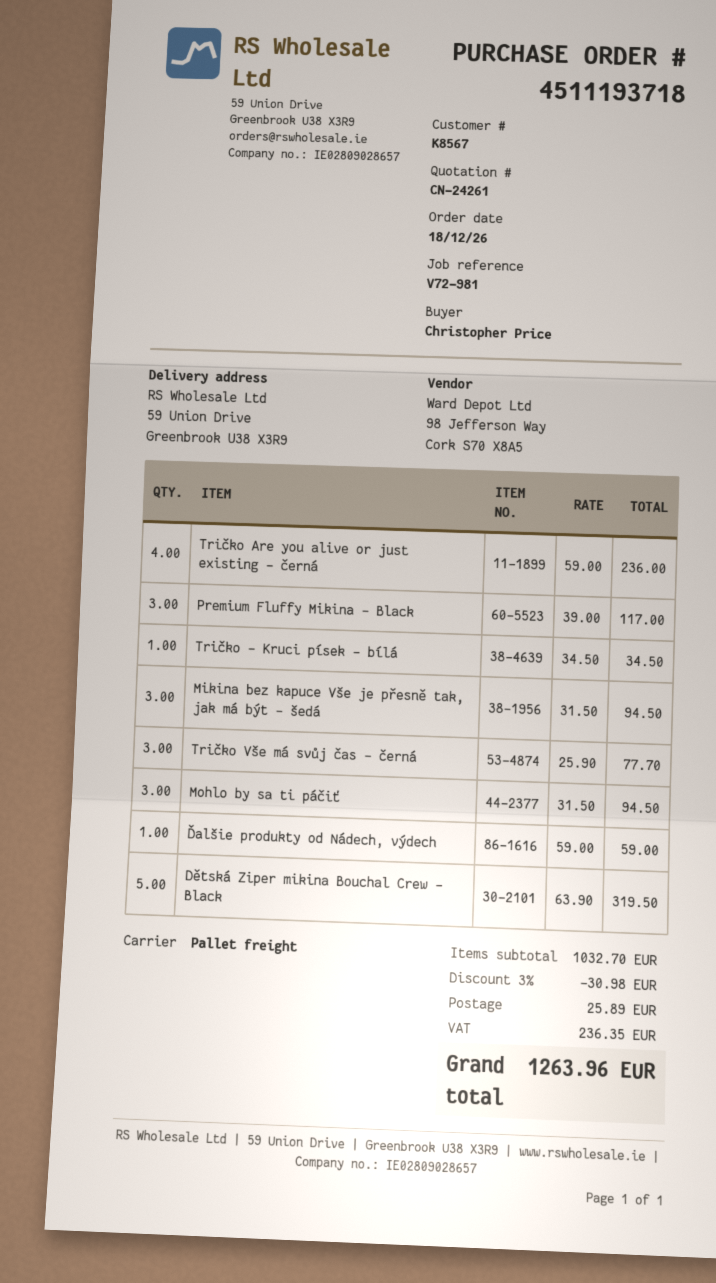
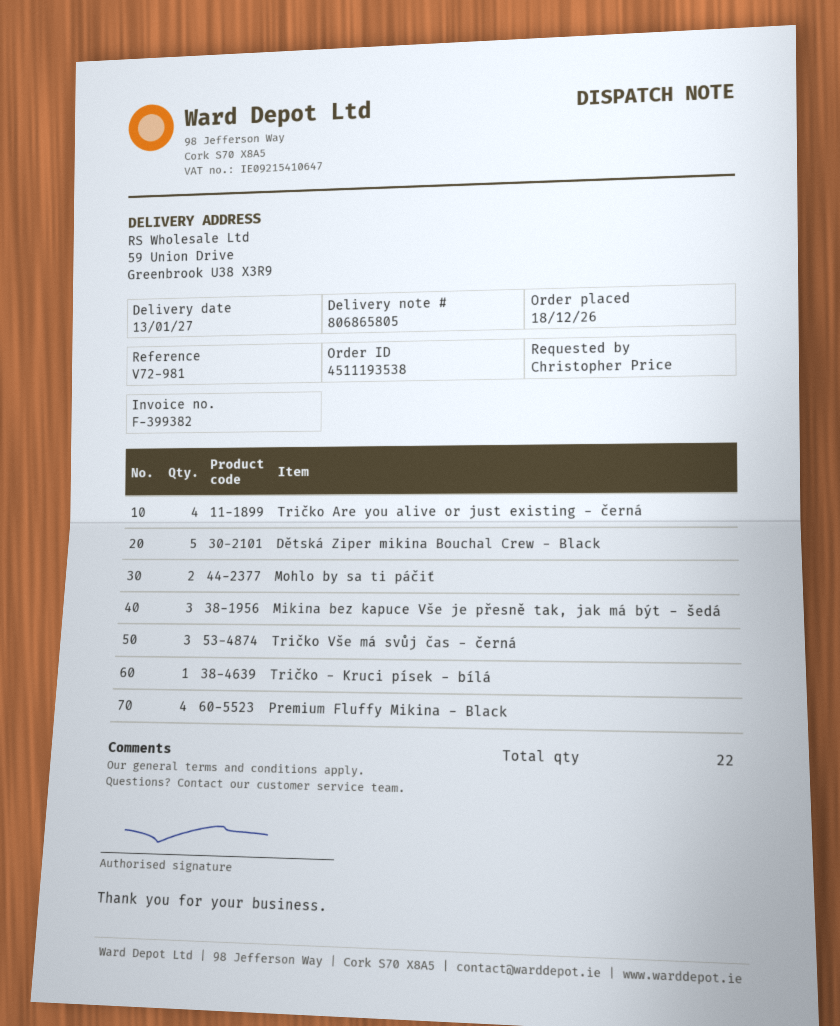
order number: 4511193718 -> 4511193538
Premium Fluffy Mikina - Black: 3 -> 4
Mohlo by sa ti páčiť: 3 -> 2
Ďalšie produkty od Nádech, výdech: 1 -> none

